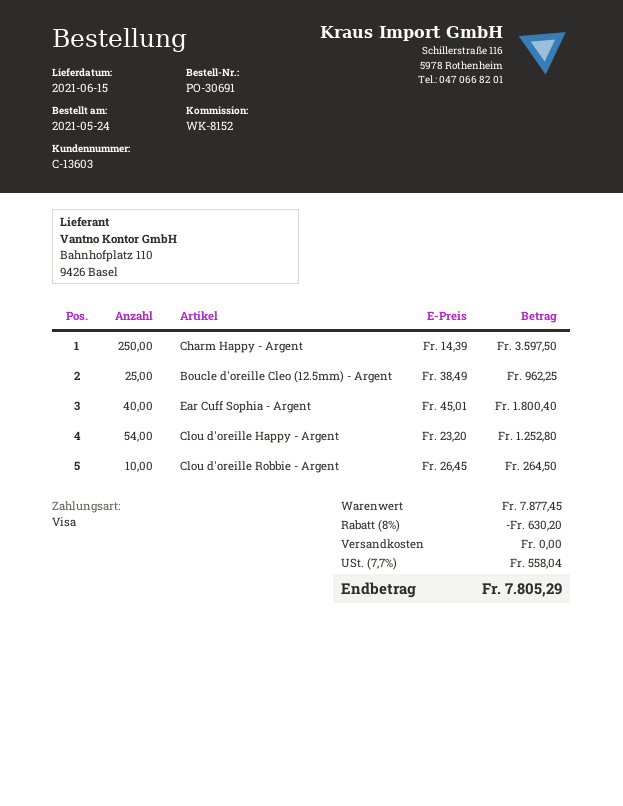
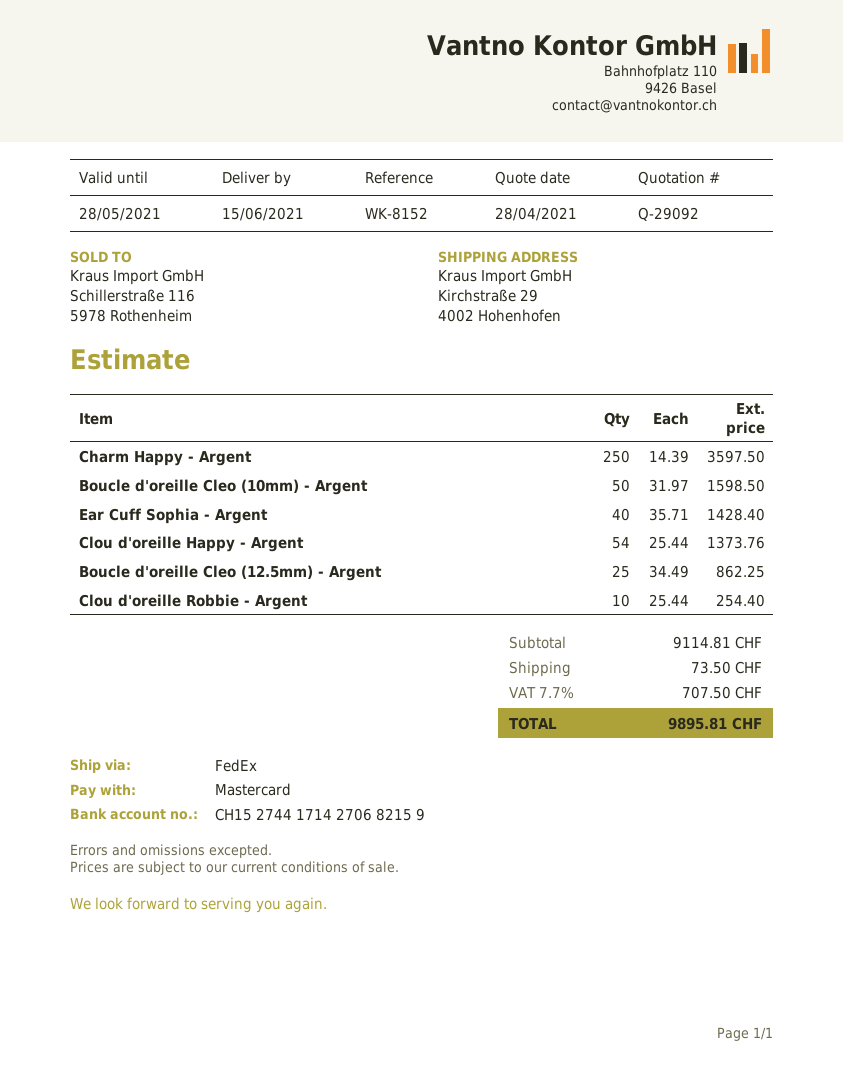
payment method: Visa -> Mastercard
Boucle d'oreille Cleo (12.5mm) - Argent: 25 x 38.49 = 962.25 -> 25 x 34.49 = 862.25
Ear Cuff Sophia - Argent: 40 x 45.01 = 1800.40 -> 40 x 35.71 = 1428.40
Clou d'oreille Happy - Argent: 54 x 23.20 = 1252.80 -> 54 x 25.44 = 1373.76
Clou d'oreille Robbie - Argent: 10 x 26.45 = 264.50 -> 10 x 25.44 = 254.40
Boucle d'oreille Cleo (10mm) - Argent: none -> 50 x 31.97 = 1598.50
subtotal: 7877.45 -> 9114.81
discount: 8% = 630.20 -> none
shipping: 0.00 -> 73.50
tax: 7.7% = 558.04 -> 7.7% = 707.50
total: 7805.29 -> 9895.81

